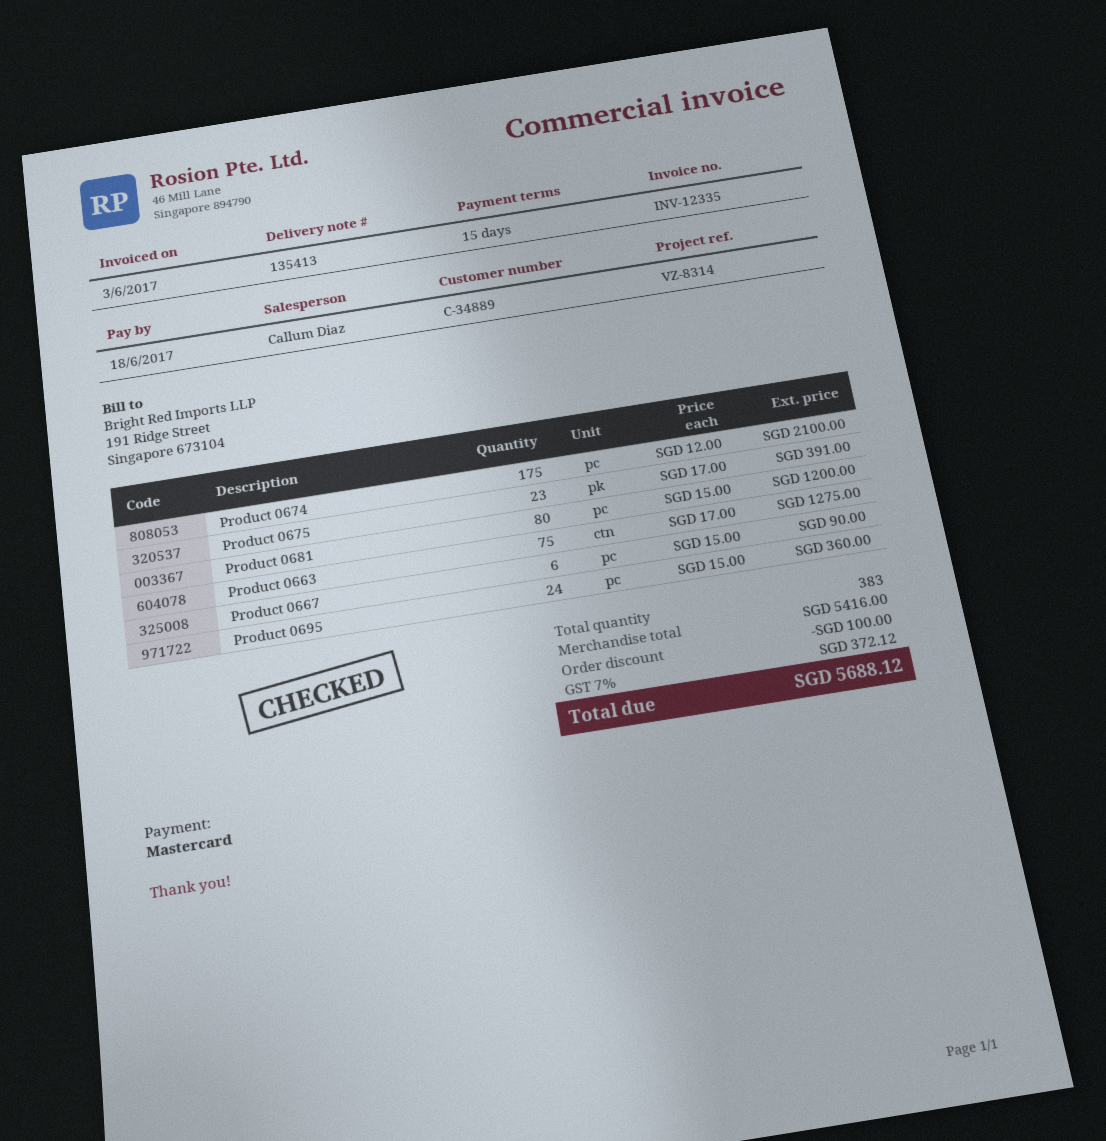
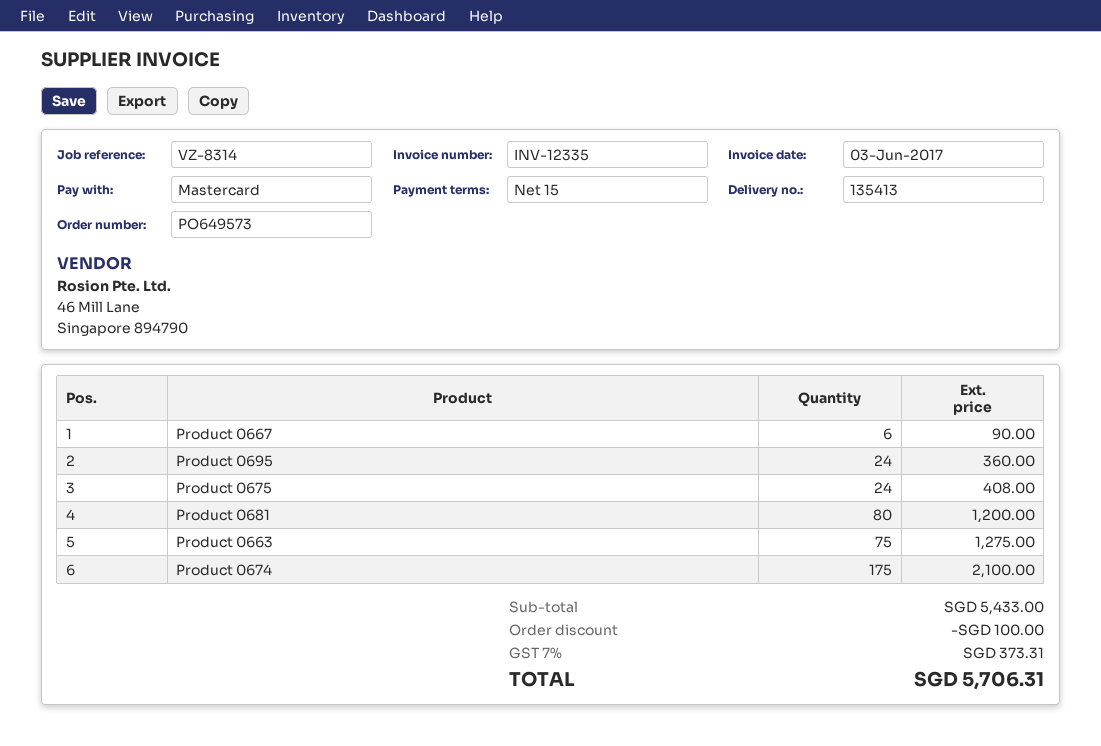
Product 0675: 23 for 391.00 -> 24 for 408.00
subtotal: 5416.00 -> 5433.00
tax: 7% = 372.12 -> 7% = 373.31
total: 5688.12 -> 5706.31

